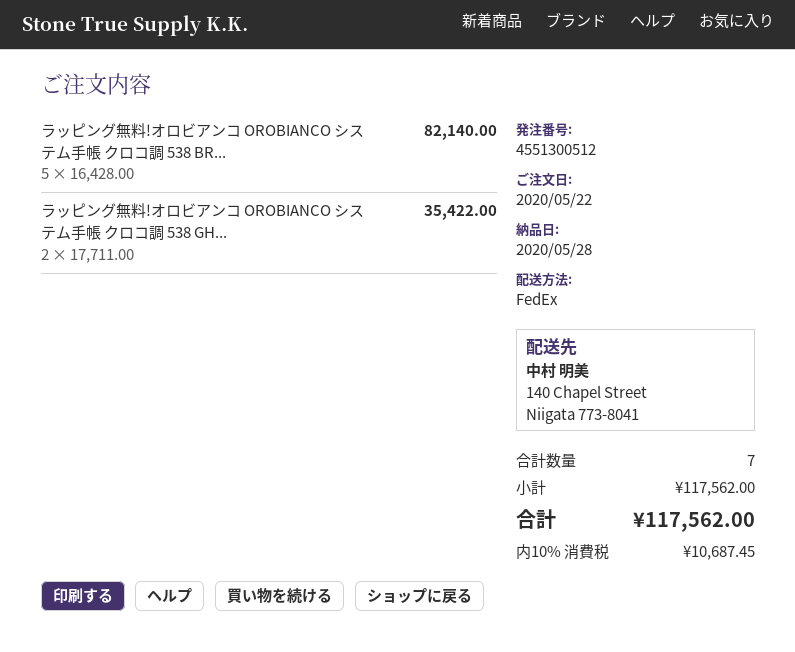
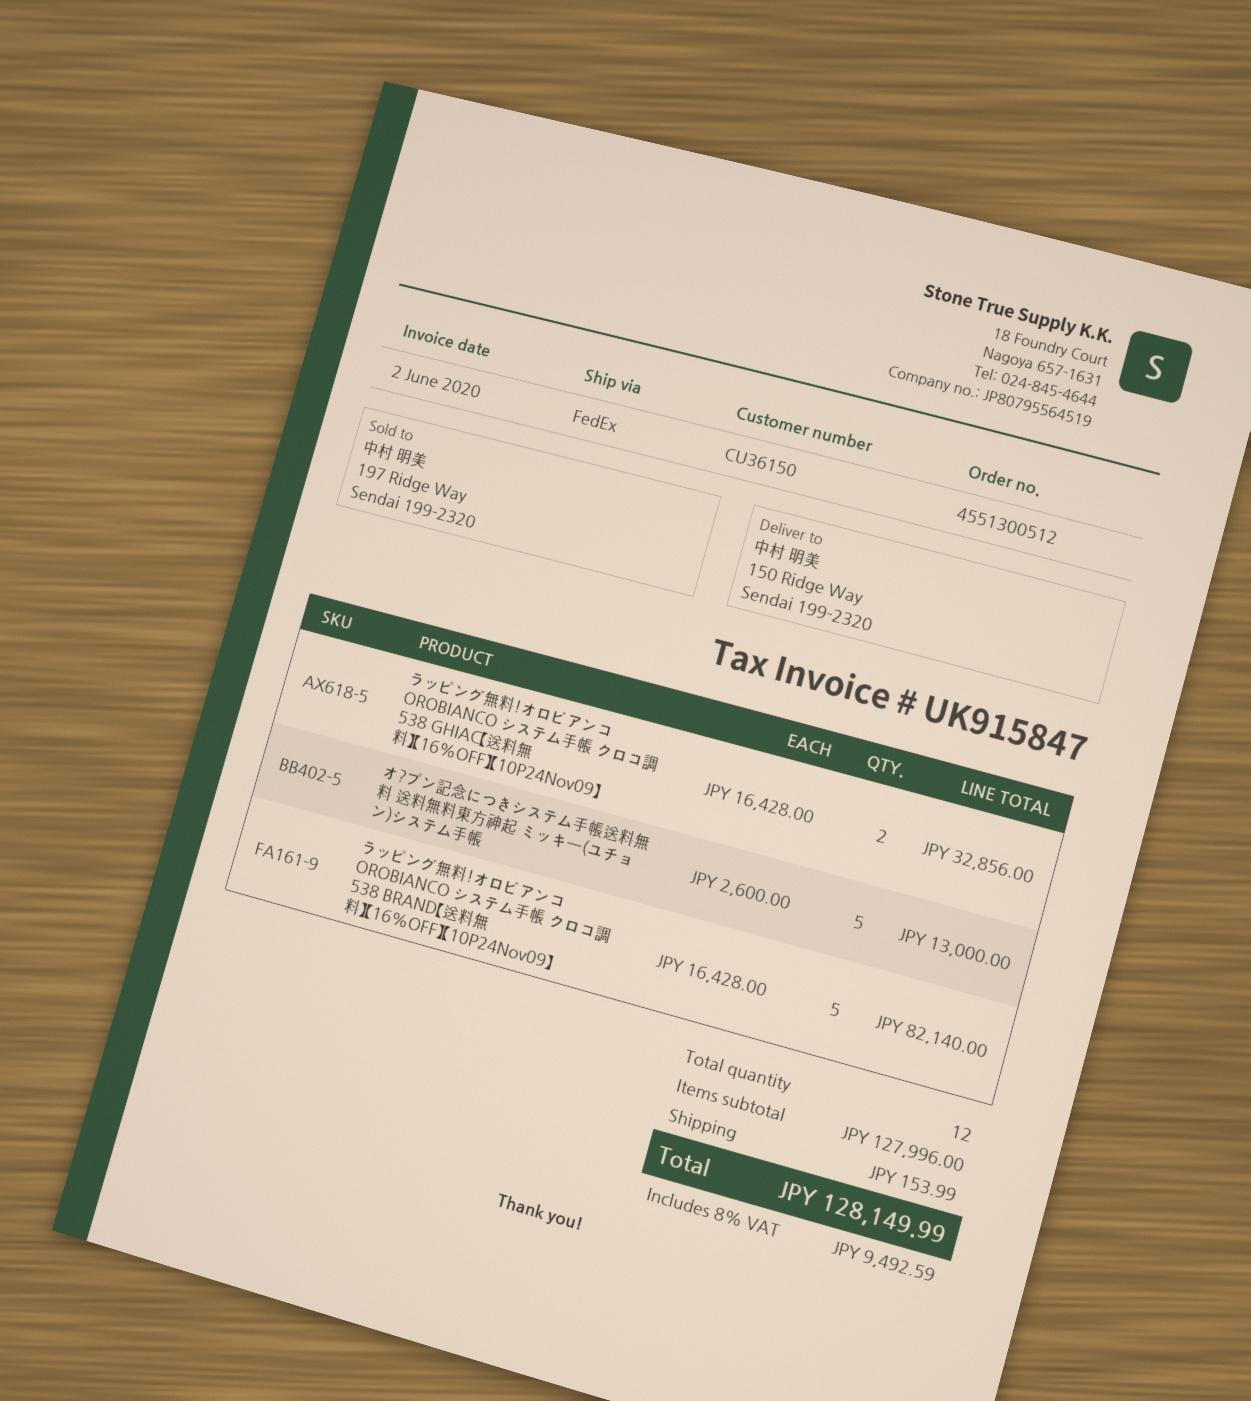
ship to: 140 Chapel Street, Niigata 773-8041 -> 150 Ridge Way, Sendai 199-2320
ラッピング無料!オロビアンコ OROBIANCO システム手帳 クロコ調 538 GH...: 2 x 17711.00 = 35422.00 -> 2 x 16428.00 = 32856.00
オ?プン記念につきシステム手帳送料無料 送料無料東方神起 ミッキー(ユチョン)システム手帳: none -> 5 x 2600.00 = 13000.00
total quantity: 7 -> 12
subtotal: 117562.00 -> 127996.00
shipping: none -> 153.99
tax: 10% = 10687.45 -> 8% = 9492.59
total: 117562.00 -> 128149.99

